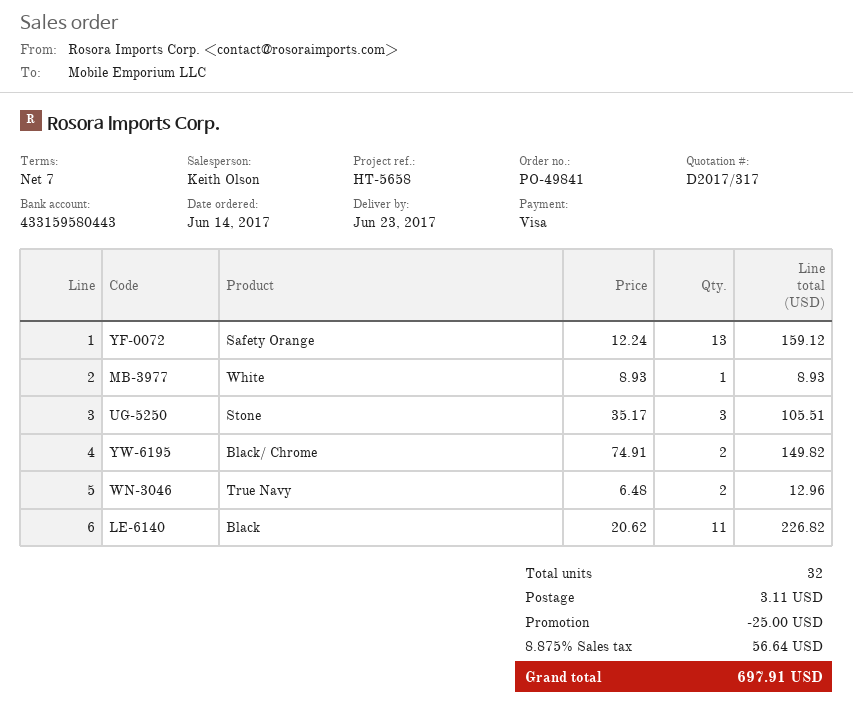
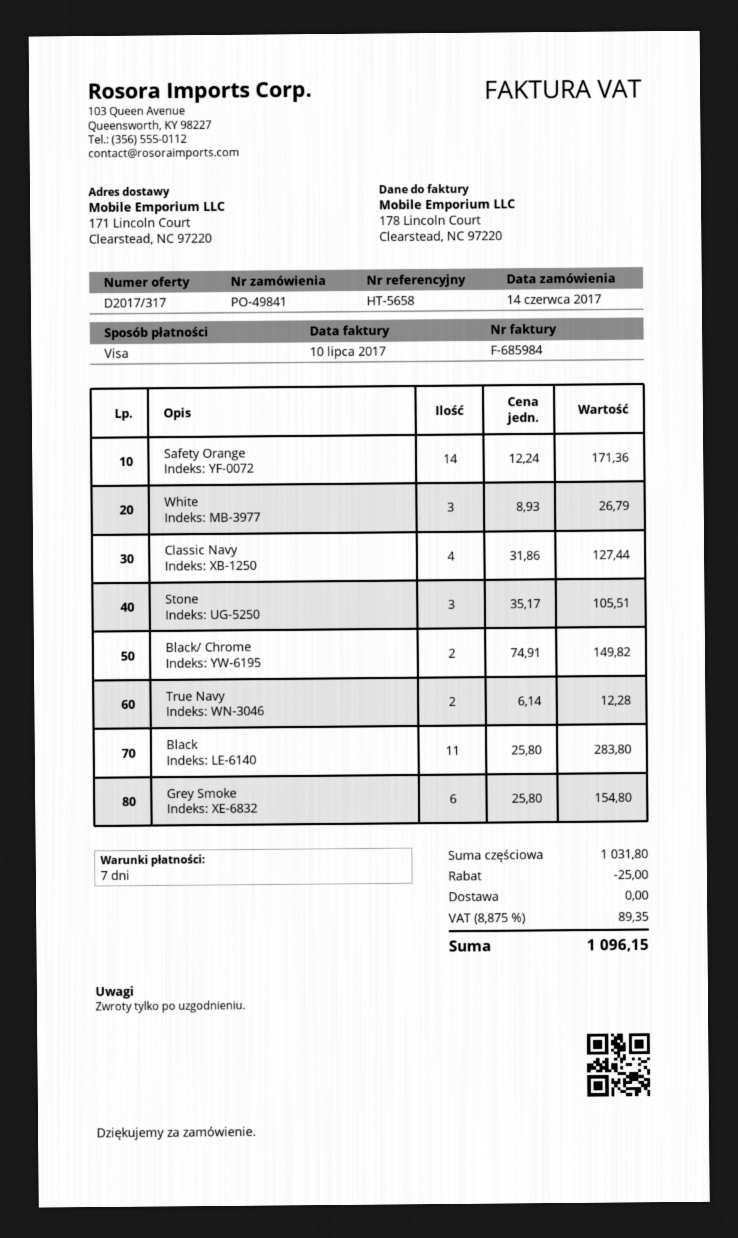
Safety Orange: 13 x 12.24 = 159.12 -> 14 x 12.24 = 171.36
White: 1 x 8.93 = 8.93 -> 3 x 8.93 = 26.79
True Navy: 2 x 6.48 = 12.96 -> 2 x 6.14 = 12.28
Black: 11 x 20.62 = 226.82 -> 11 x 25.80 = 283.80
Classic Navy: none -> 4 x 31.86 = 127.44
Grey Smoke: none -> 6 x 25.80 = 154.80
shipping: 3.11 -> 0.00
tax: 8.875% = 56.64 -> 8.875% = 89.35
total: 697.91 -> 1096.15

